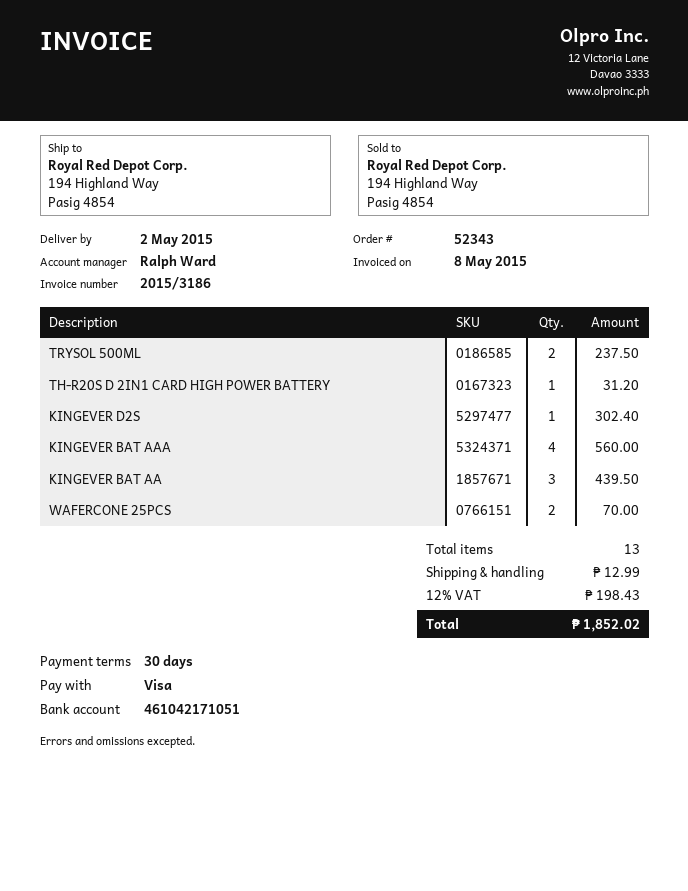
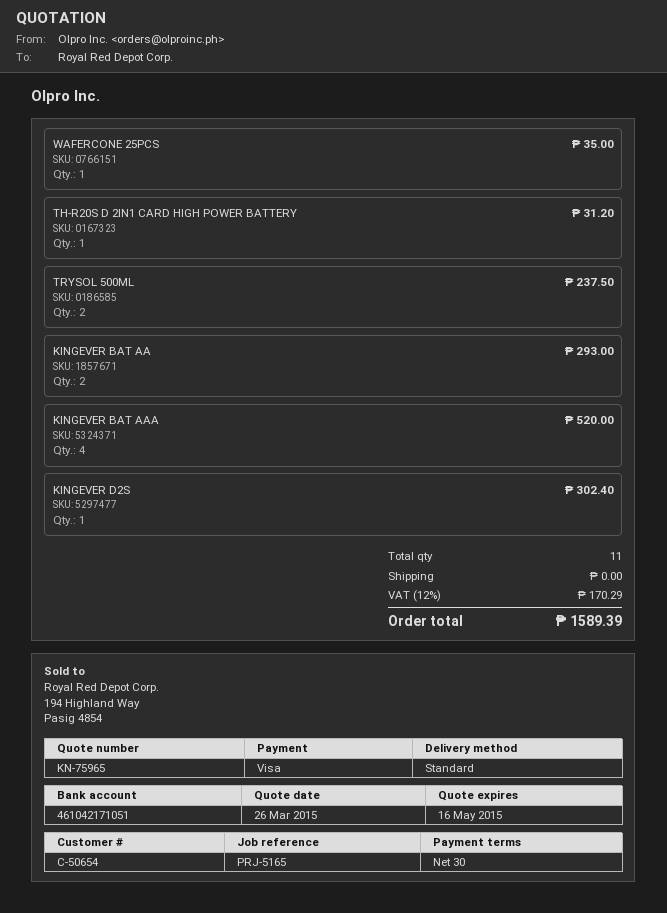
KINGEVER BAT AAA: 4 for 560.00 -> 4 for 520.00
KINGEVER BAT AA: 3 for 439.50 -> 2 for 293.00
WAFERCONE 25PCS: 2 for 70.00 -> 1 for 35.00
total quantity: 13 -> 11
shipping: 12.99 -> 0.00
tax: 12% = 198.43 -> 12% = 170.29
total: 1852.02 -> 1589.39

